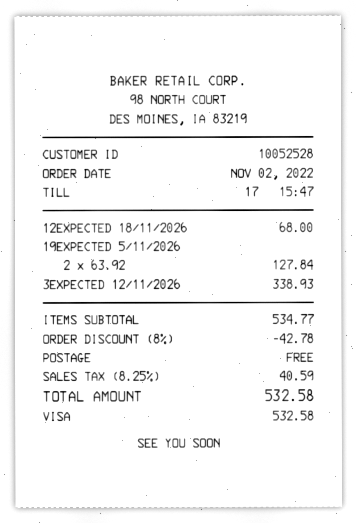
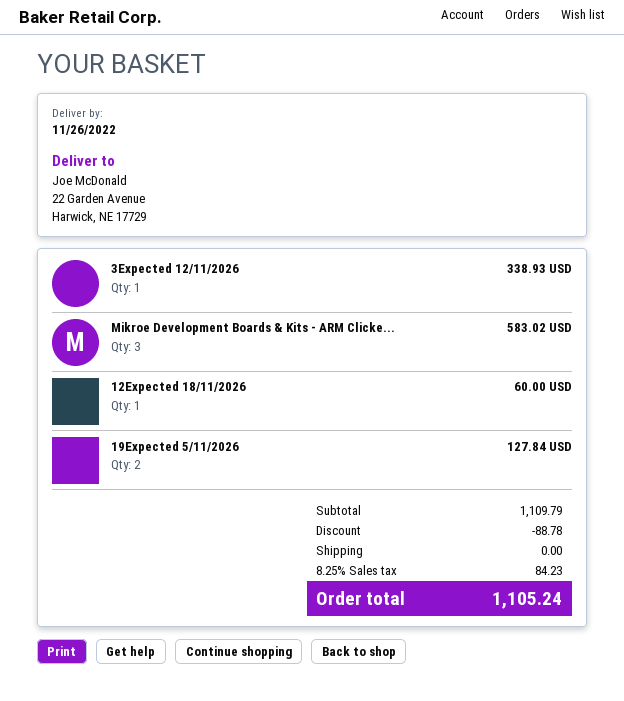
12EXPECTED 18/11/2026: 1 for 68.00 -> 1 for 60.00
Mikroe Development Boards & Kits - ARM Clicke...: none -> 3 for 583.02
subtotal: 534.77 -> 1109.79
discount: 42.78 -> 88.78
tax: 8.25% = 40.59 -> 8.25% = 84.23
total: 532.58 -> 1105.24

